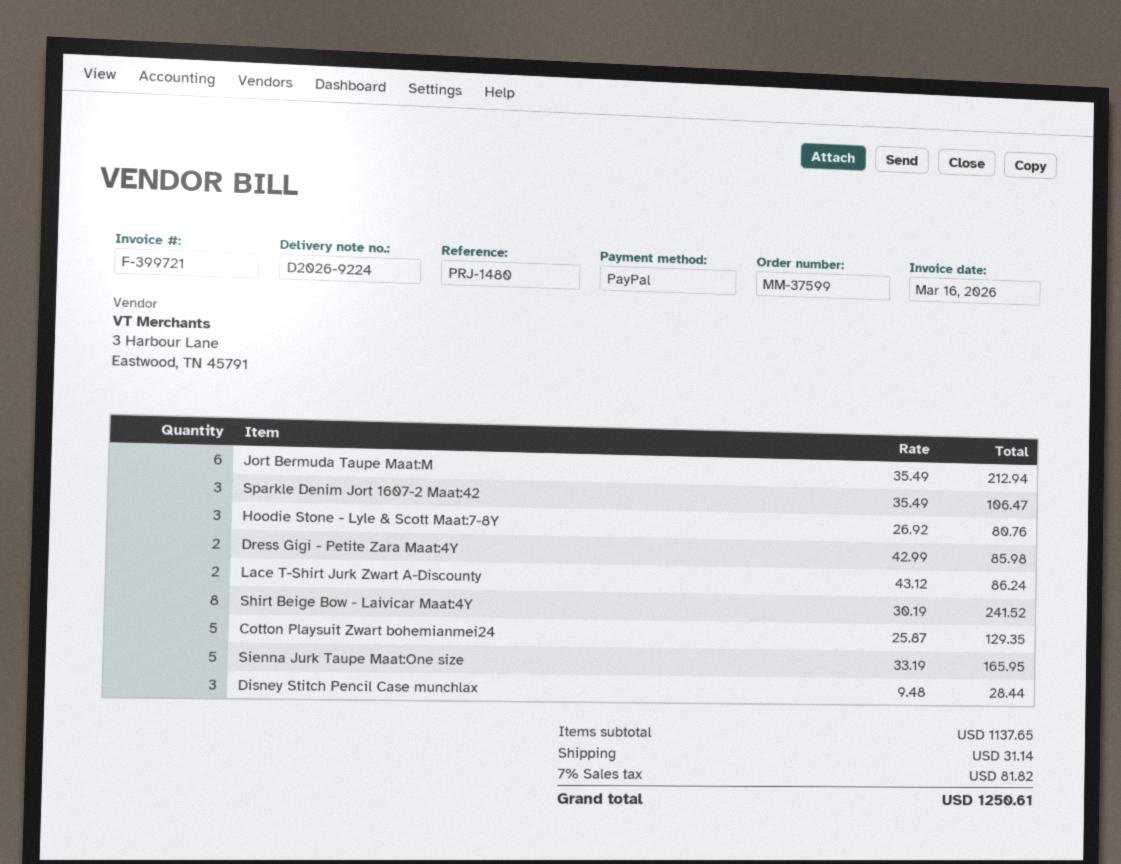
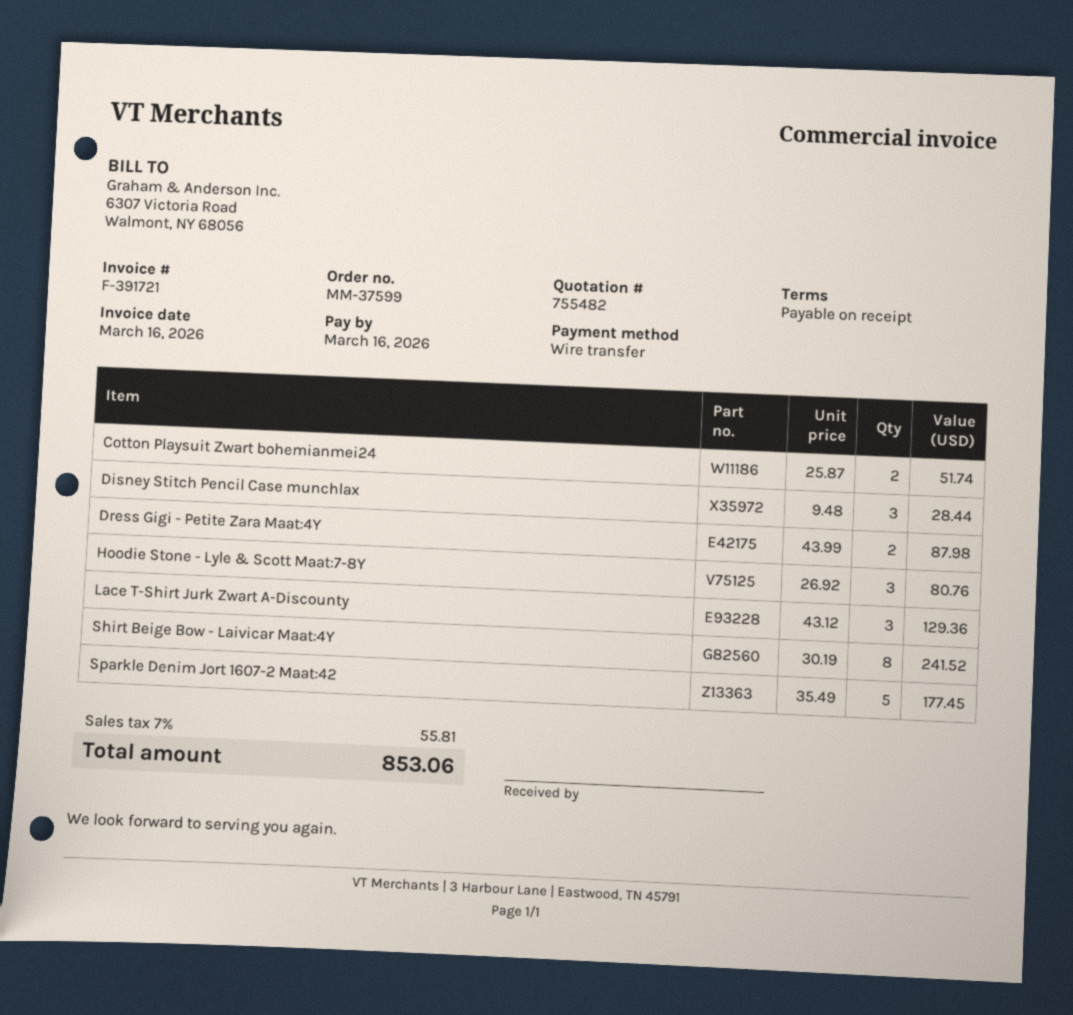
invoice number: F-399721 -> F-391721
payment method: PayPal -> bank transfer
Jort Bermuda Taupe Maat:M: 6 x 35.49 = 212.94 -> none
Sparkle Denim Jort 1607-2 Maat:42: 3 x 35.49 = 106.47 -> 5 x 35.49 = 177.45
Dress Gigi - Petite Zara Maat:4Y: 2 x 42.99 = 85.98 -> 2 x 43.99 = 87.98
Lace T-Shirt Jurk Zwart A-Discounty: 2 x 43.12 = 86.24 -> 3 x 43.12 = 129.36
Cotton Playsuit Zwart bohemianmei24: 5 x 25.87 = 129.35 -> 2 x 25.87 = 51.74
Sienna Jurk Taupe Maat:One size: 5 x 33.19 = 165.95 -> none
shipping: 31.14 -> none
tax: 7% = 81.82 -> 7% = 55.81
total: 1250.61 -> 853.06

